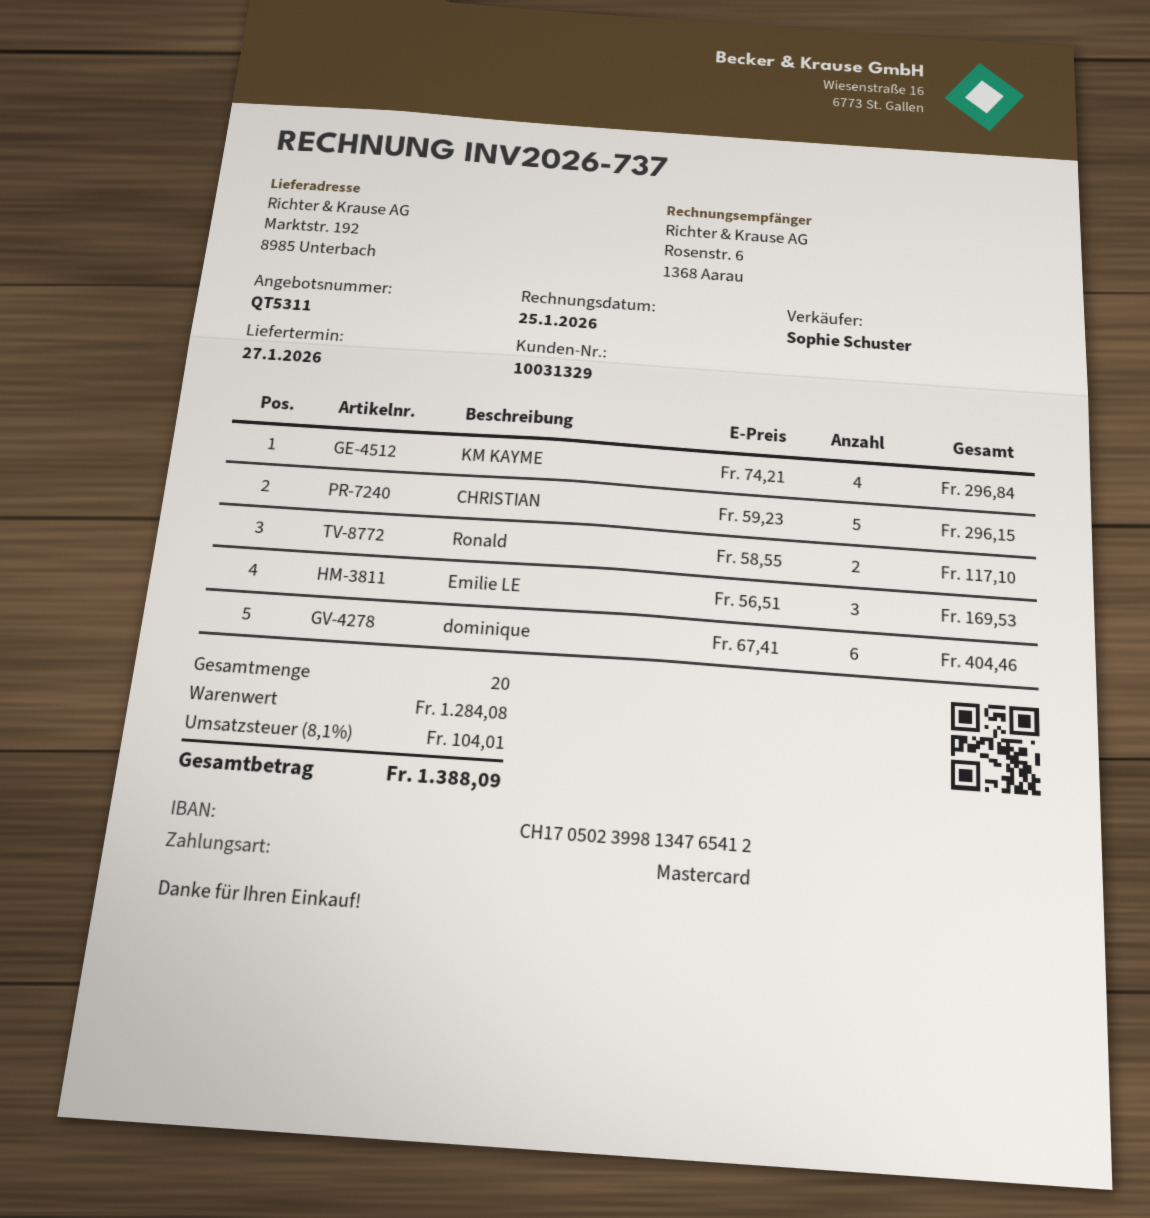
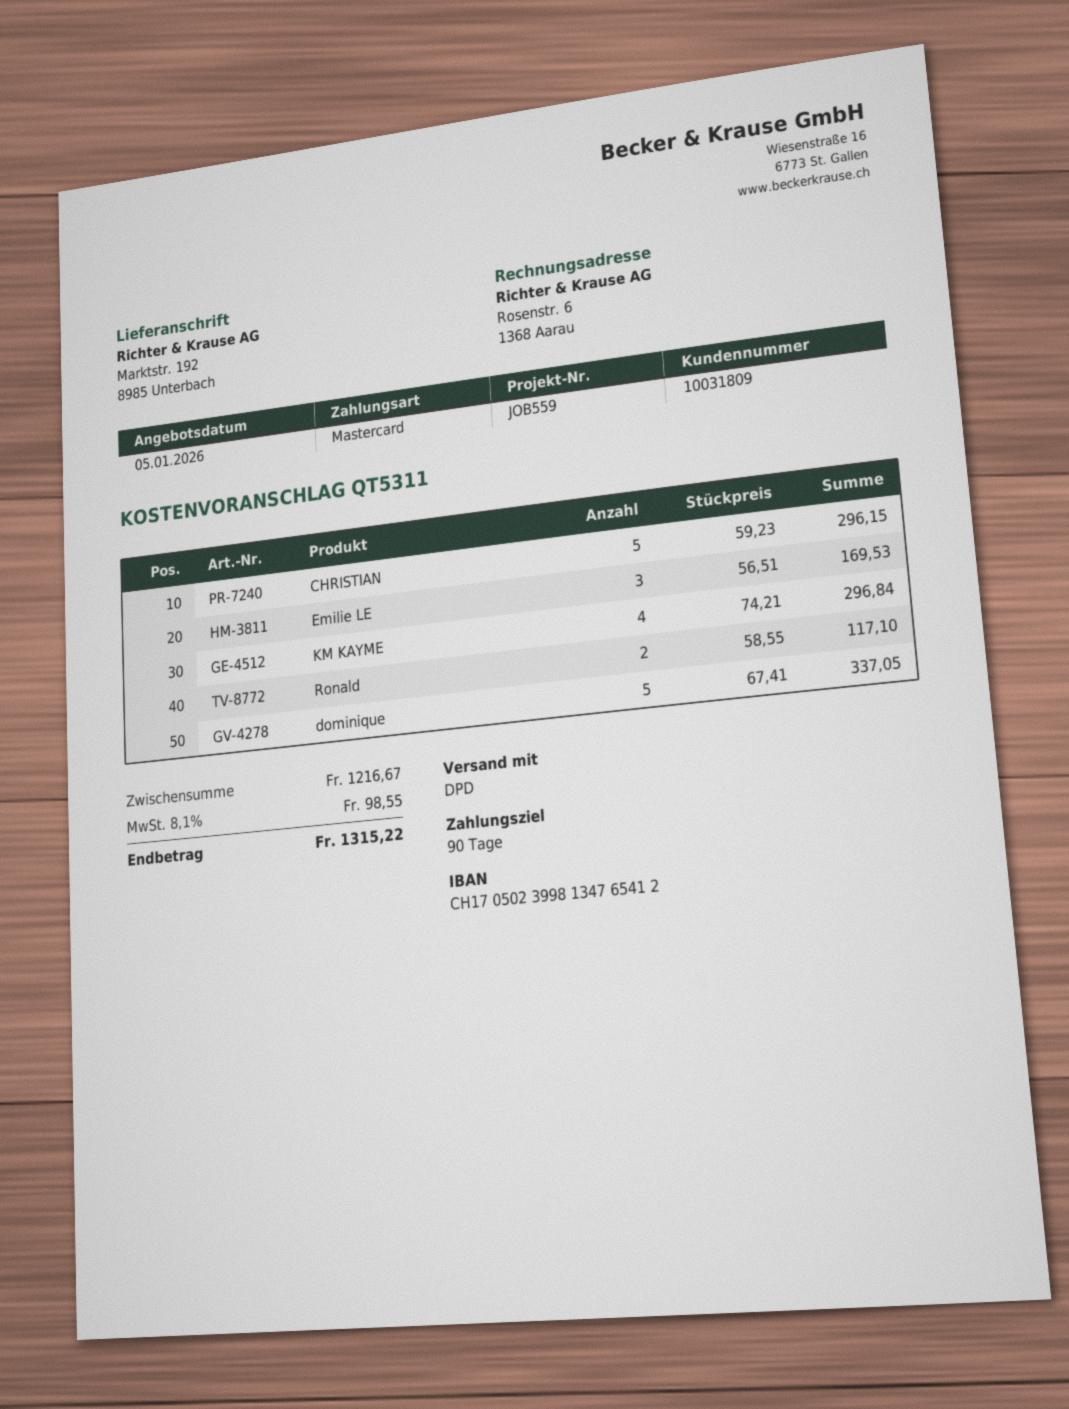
customer number: 10031329 -> 10031809
dominique: 6 x 67.41 = 404.46 -> 5 x 67.41 = 337.05
subtotal: 1284.08 -> 1216.67
tax: 8.1% = 104.01 -> 8.1% = 98.55
total: 1388.09 -> 1315.22

